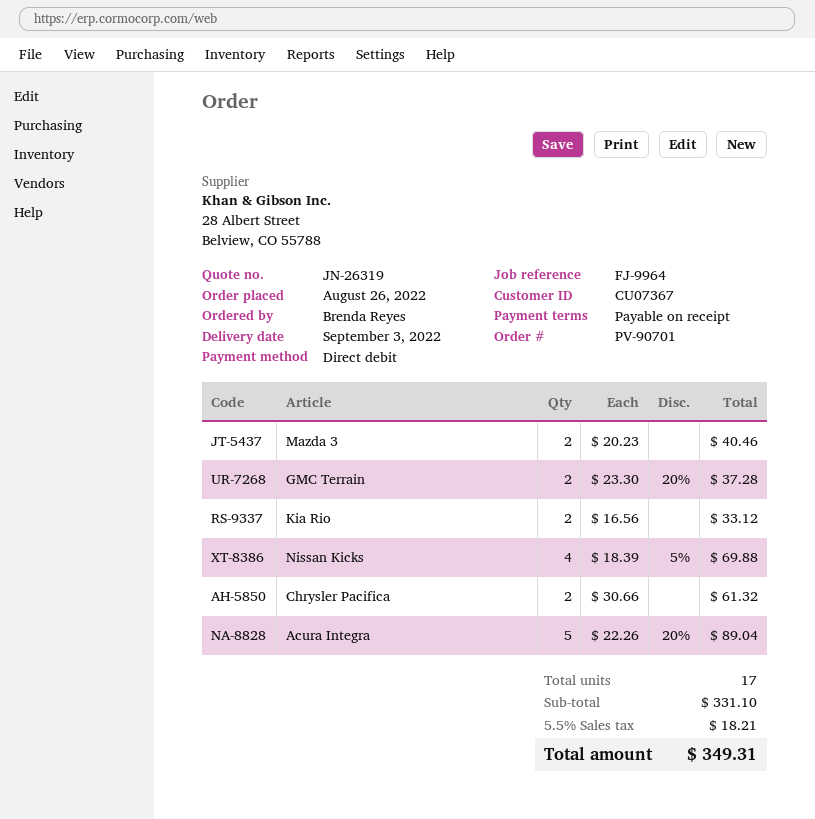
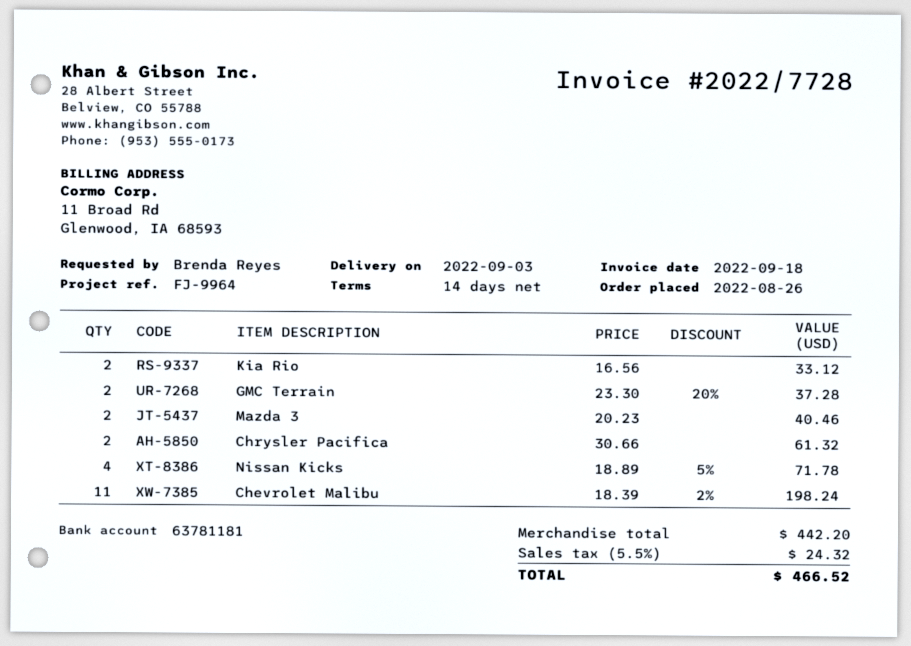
payment terms: on receipt -> 14 days
Nissan Kicks: 4 x 18.39 - 5% = 69.88 -> 4 x 18.89 - 5% = 71.78
Acura Integra: 5 x 22.26 - 20% = 89.04 -> none
Chevrolet Malibu: none -> 11 x 18.39 - 2% = 198.24
subtotal: 331.10 -> 442.20
tax: 5.5% = 18.21 -> 5.5% = 24.32
total: 349.31 -> 466.52

